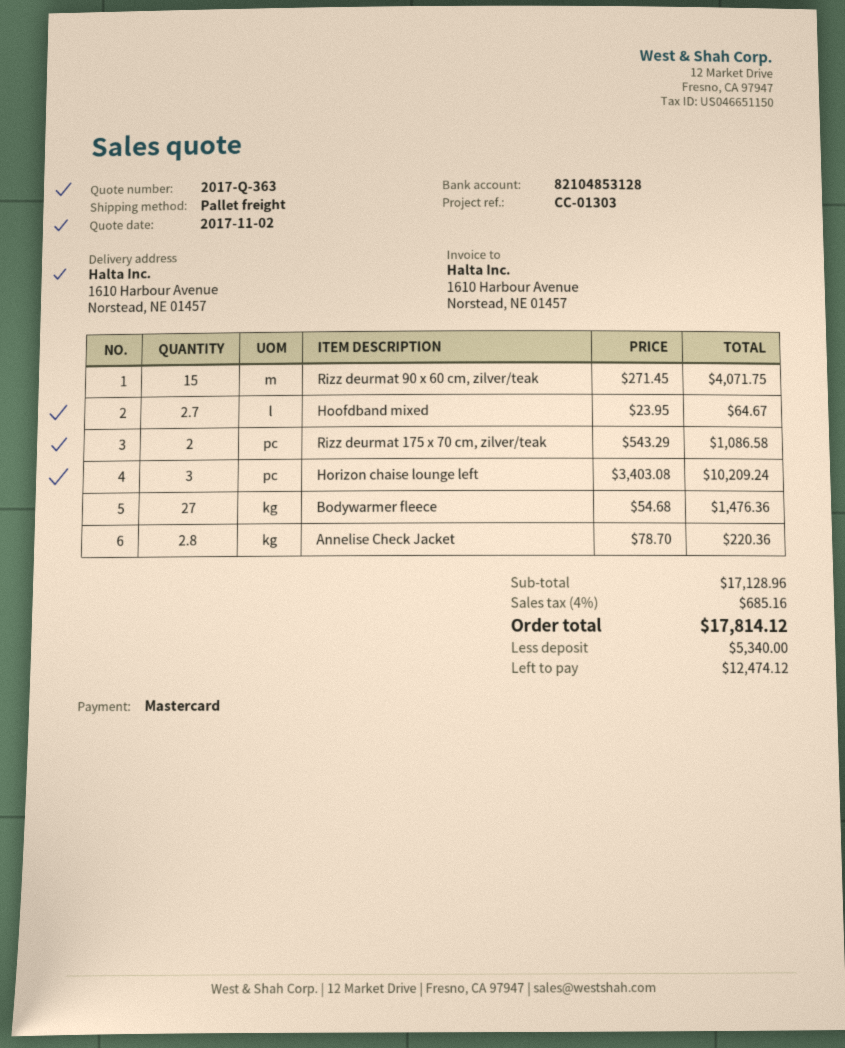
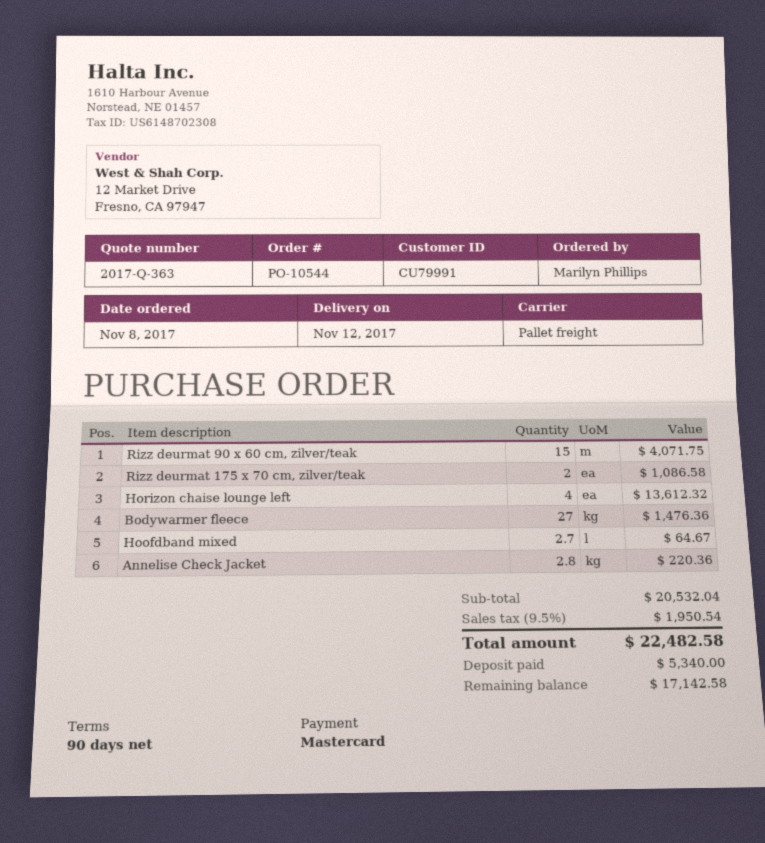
Horizon chaise lounge left: 3 for 10209.24 -> 4 for 13612.32
subtotal: 17128.96 -> 20532.04
tax: 4% = 685.16 -> 9.5% = 1950.54
total: 17814.12 -> 22482.58
balance: 12474.12 -> 17142.58

